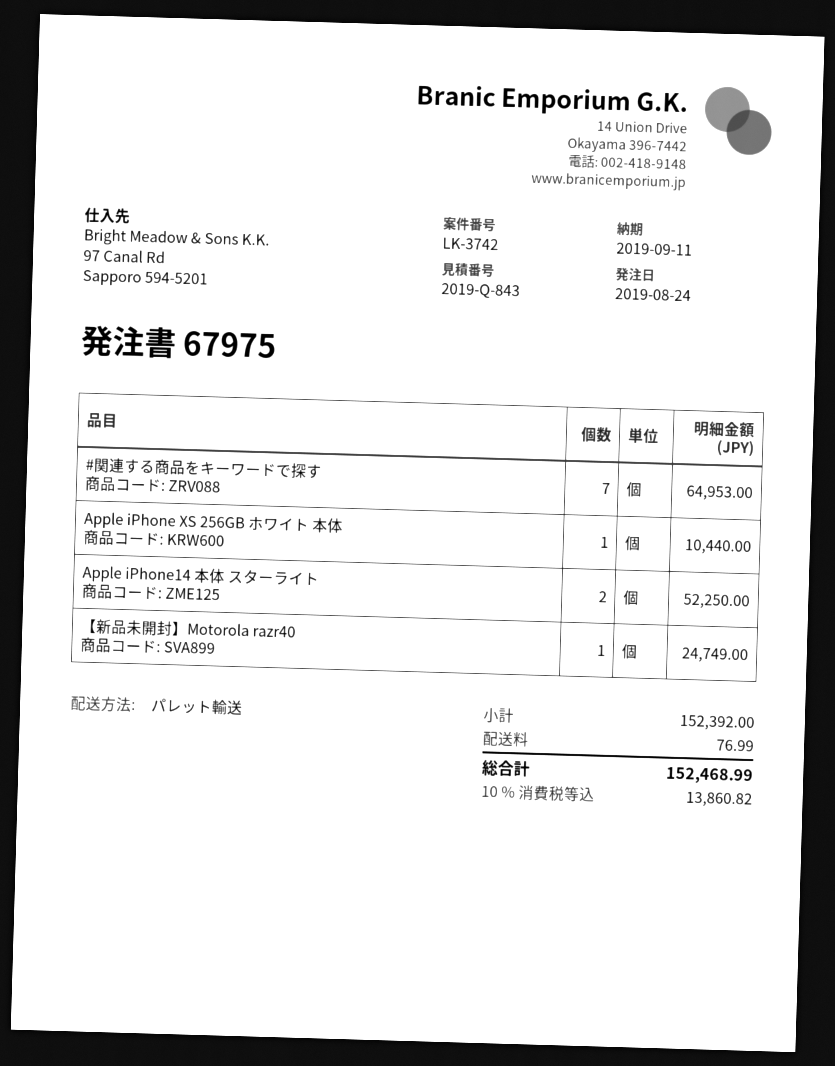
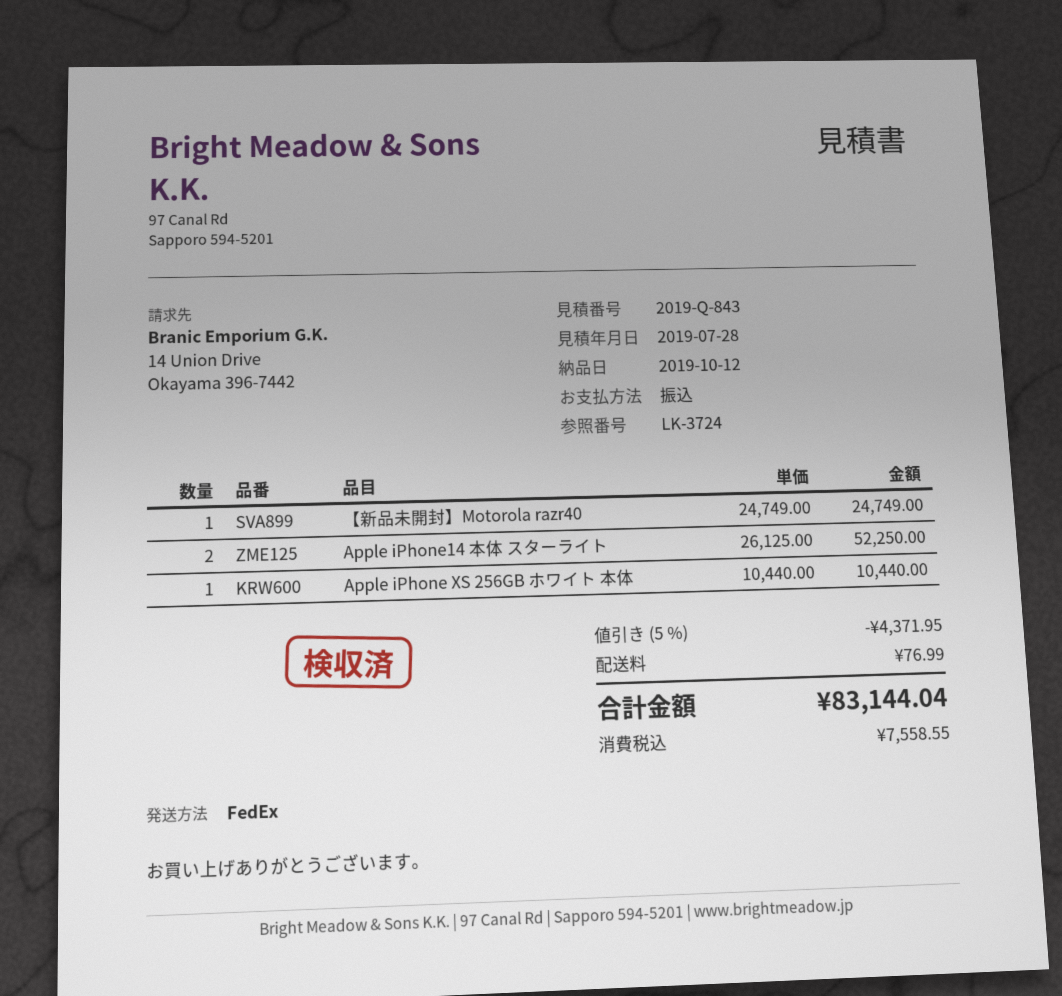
delivery date: 2019-09-11 -> 2019-10-12
reference: LK-3742 -> LK-3724
shipping method: pallet freight -> FedEx
#関連する商品をキーワードで探す: 7 for 64953.00 -> none
discount: none -> 5% = 4371.95
tax: 13860.82 -> 7558.55
total: 152468.99 -> 83144.04

